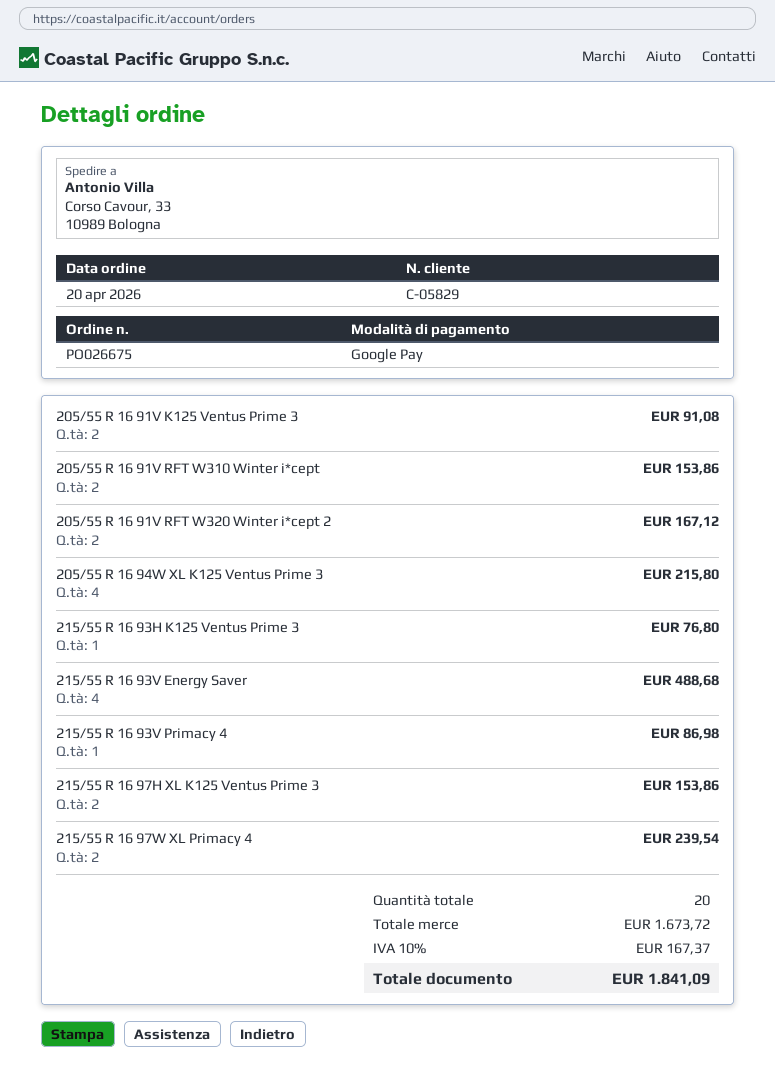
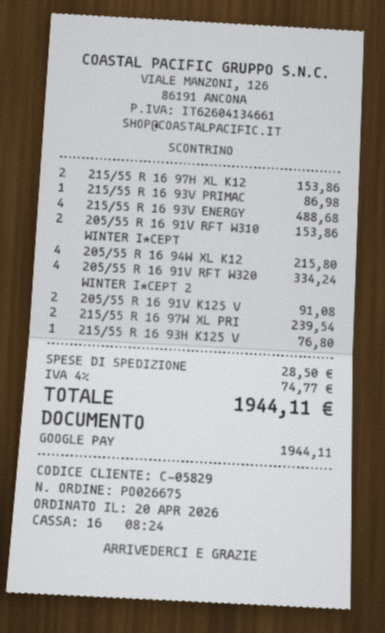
205/55 R 16 91V RFT W320 Winter i*cept 2: 2 for 167.12 -> 4 for 334.24
shipping: none -> 28.50
tax: 10% = 167.37 -> 4% = 74.77
total: 1841.09 -> 1944.11

